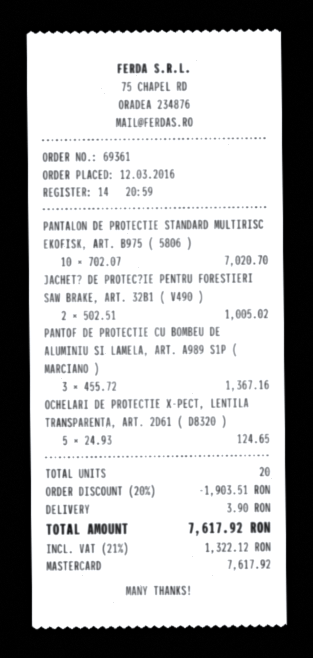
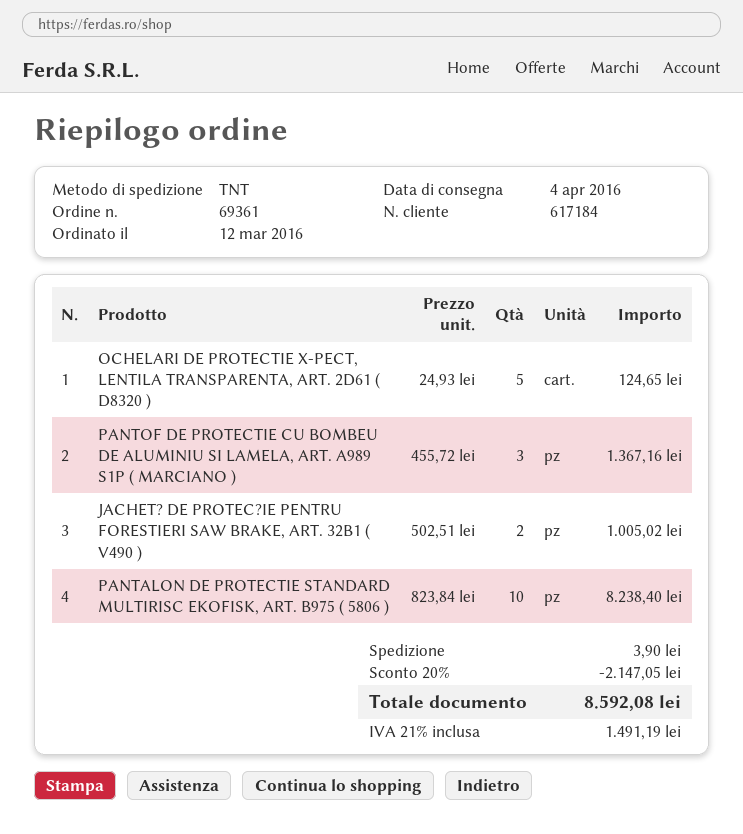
PANTALON DE PROTECTIE STANDARD MULTIRISC EKOFISK, ART. B975 ( 5806 ): 10 x 702.07 = 7020.70 -> 10 x 823.84 = 8238.40
discount: 20% = 1903.51 -> 20% = 2147.05
tax: 21% = 1322.12 -> 21% = 1491.19
total: 7617.92 -> 8592.08

